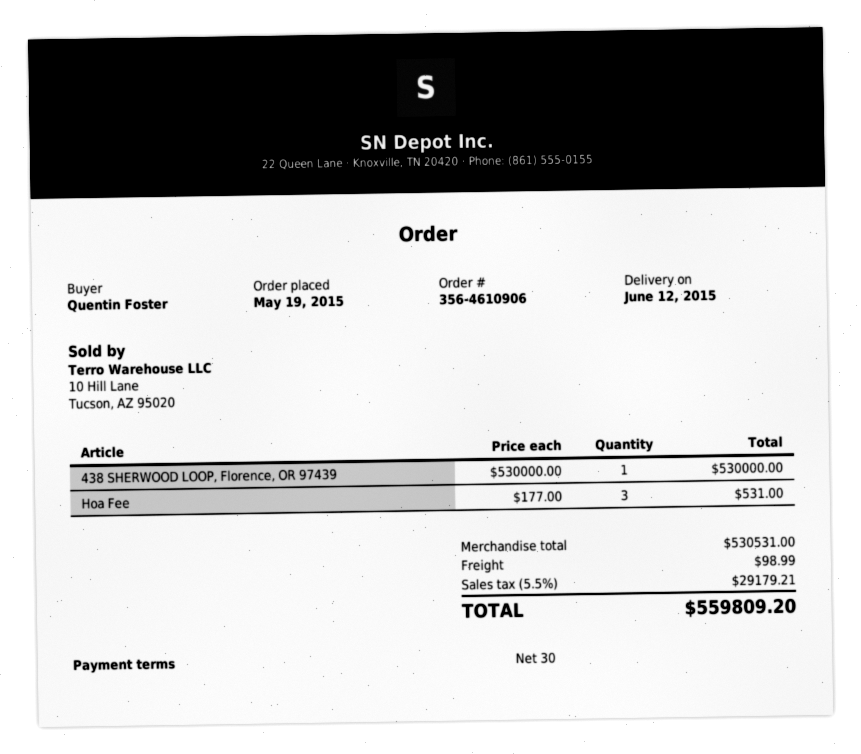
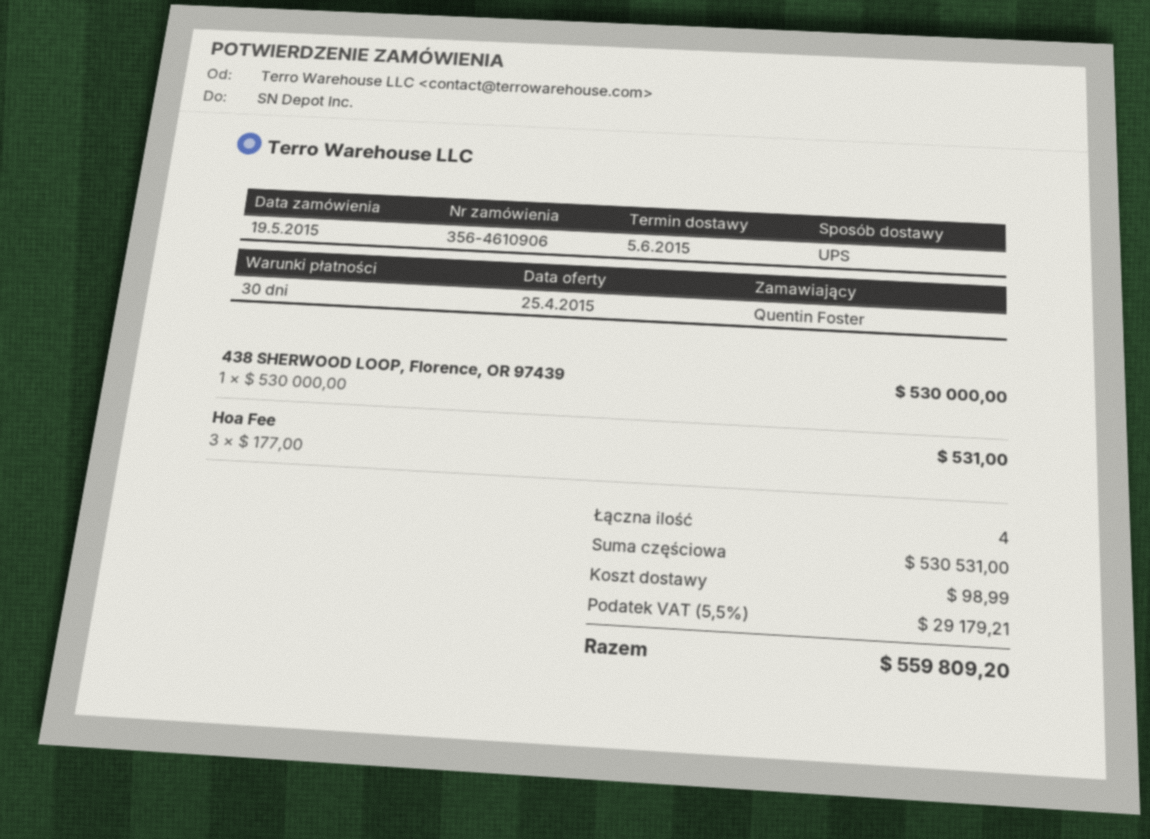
delivery date: 2015-06-12 -> 2015-06-05

